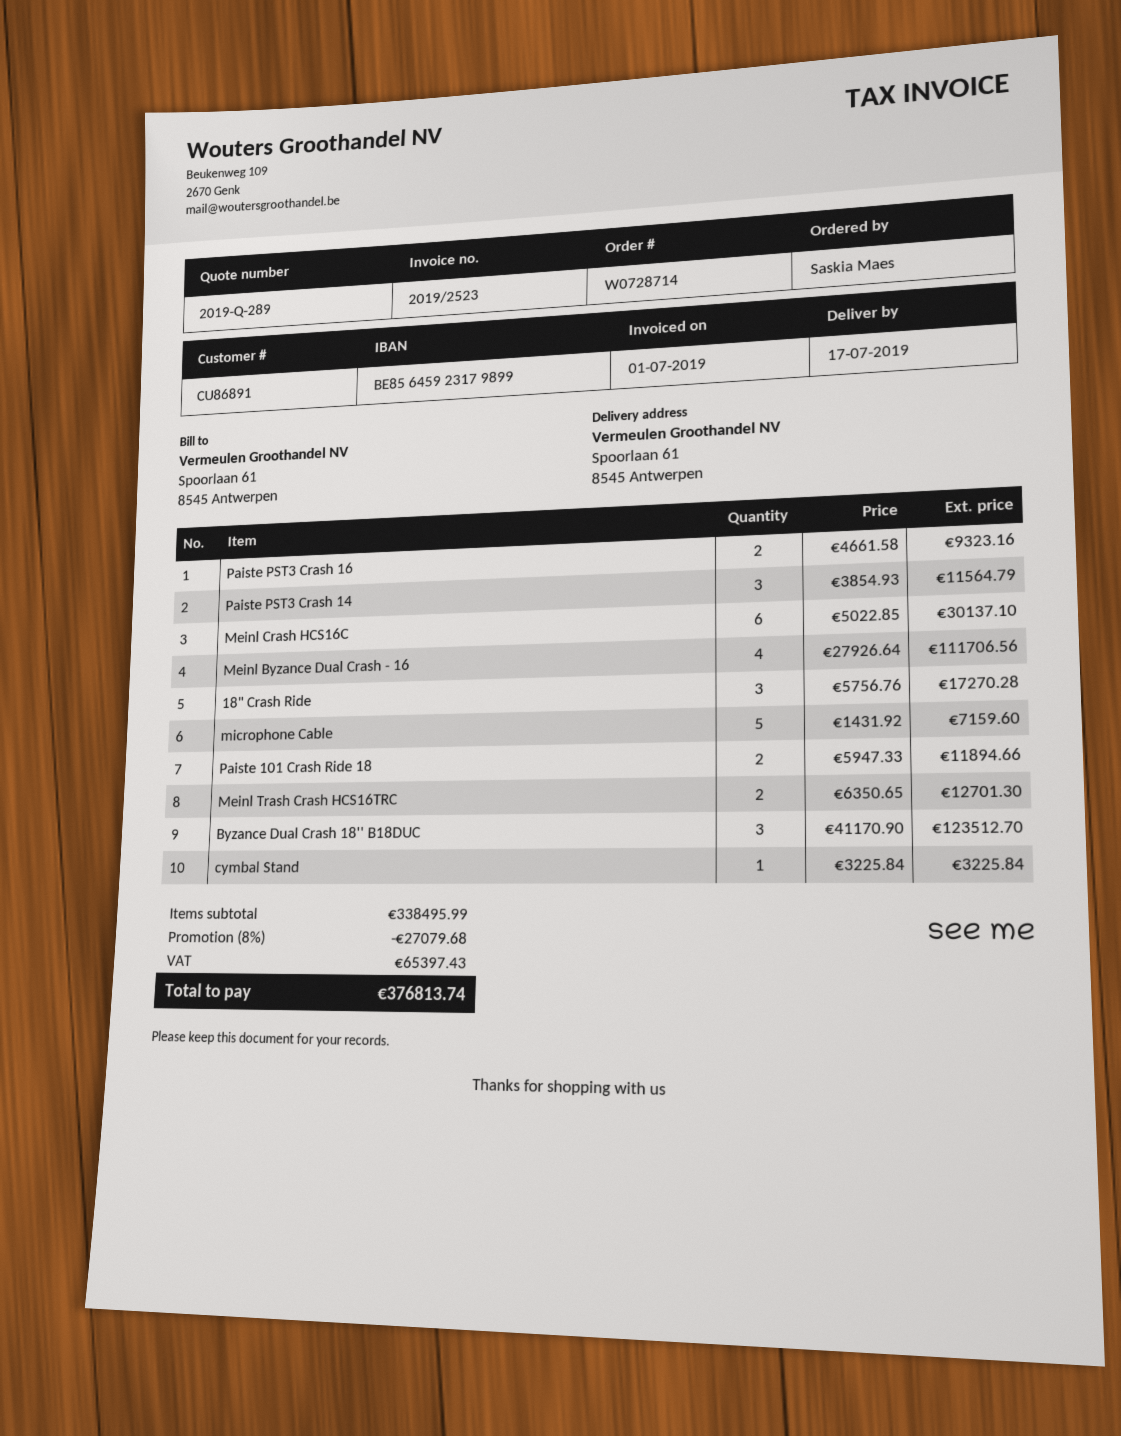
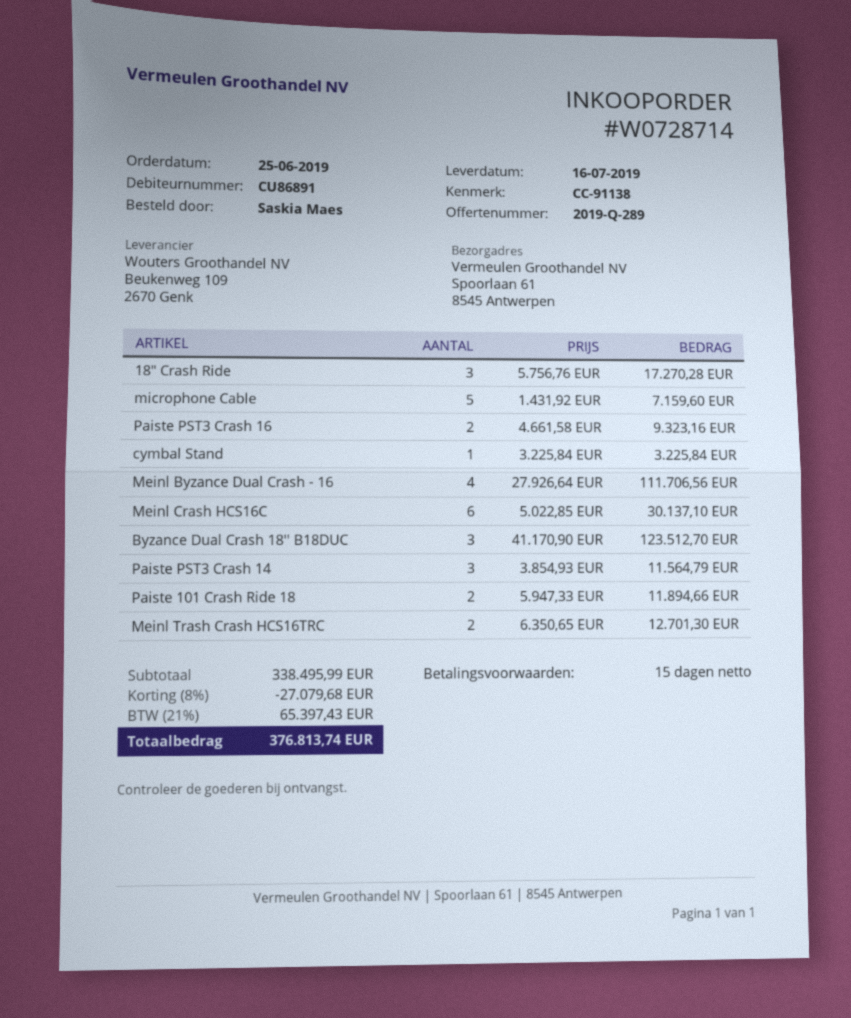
delivery date: 2019-07-17 -> 2019-07-16

